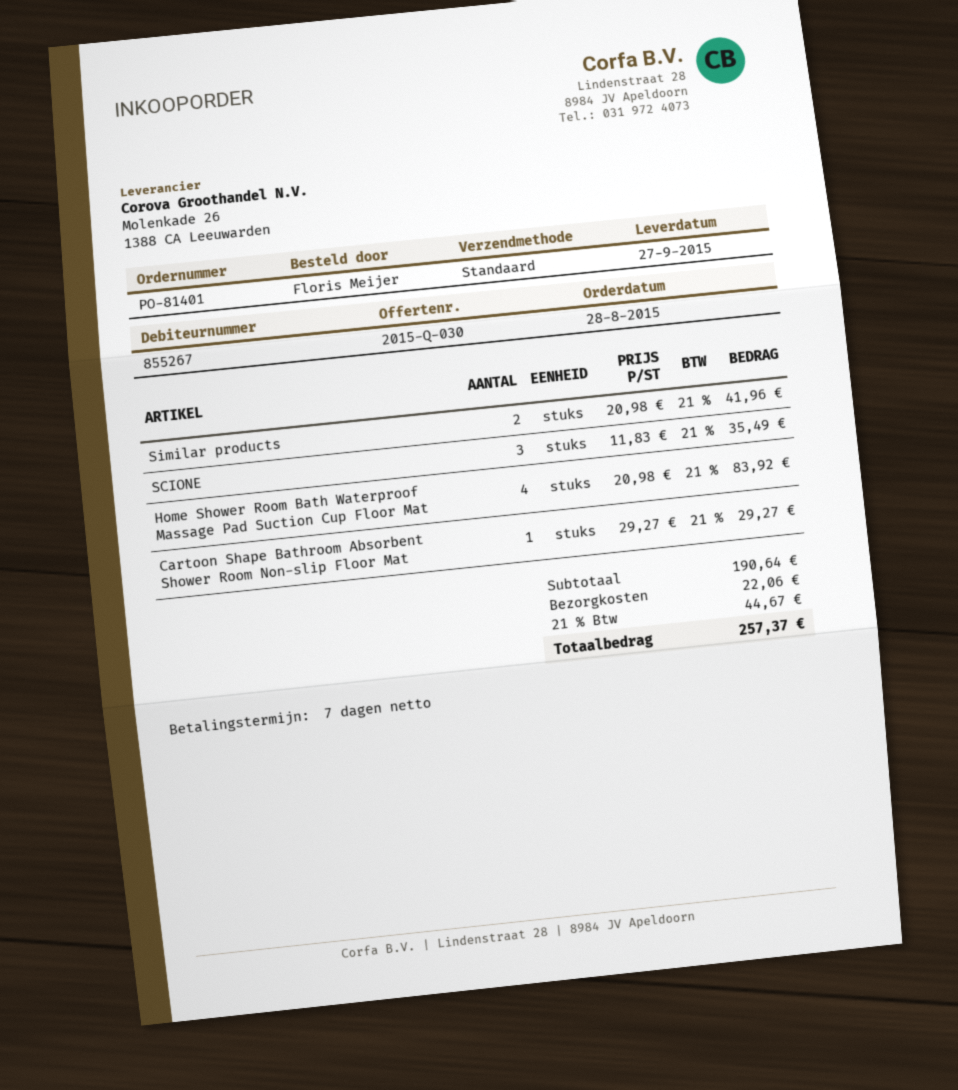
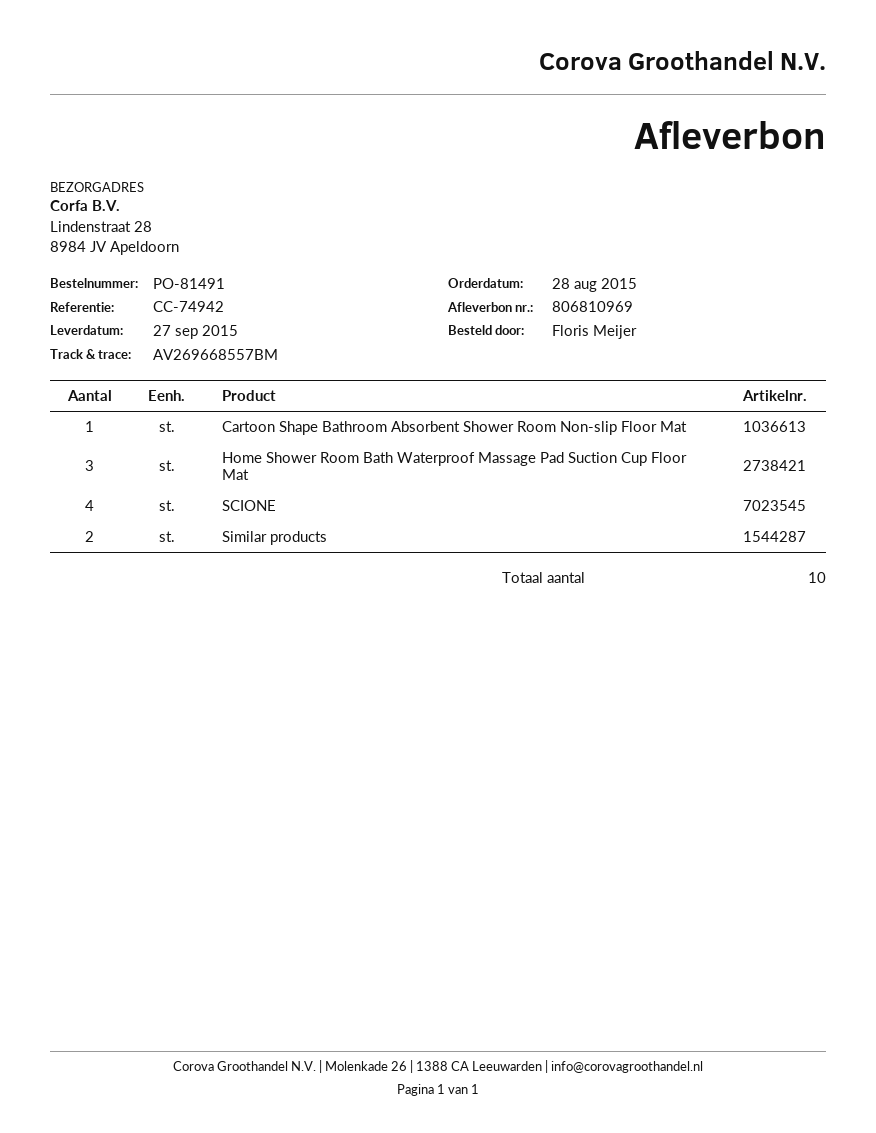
order number: PO-81401 -> PO-81491
SCIONE: 3 -> 4
Home Shower Room Bath Waterproof Massage Pad Suction Cup Floor Mat: 4 -> 3

